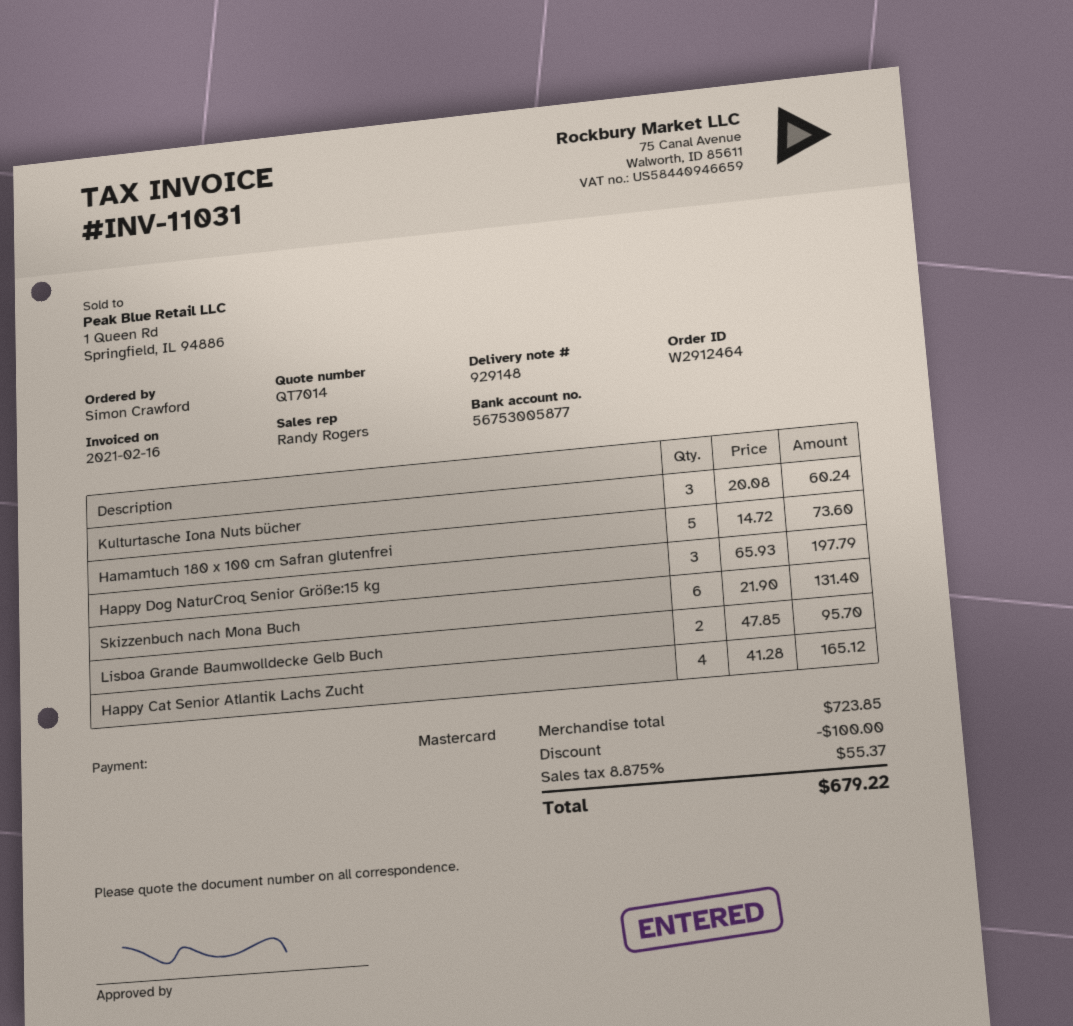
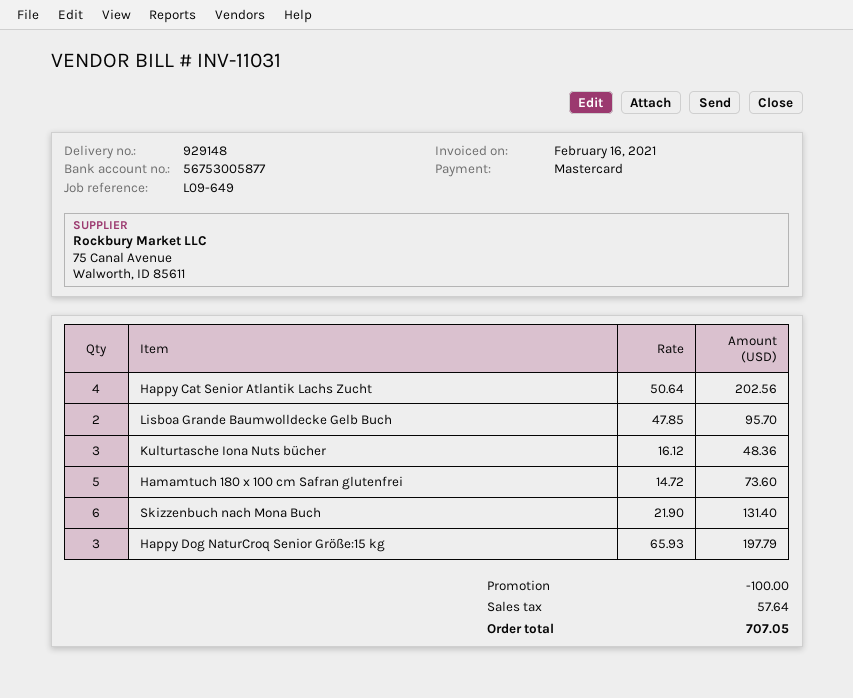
Kulturtasche Iona Nuts bücher: 3 x 20.08 = 60.24 -> 3 x 16.12 = 48.36
Happy Cat Senior Atlantik Lachs Zucht: 4 x 41.28 = 165.12 -> 4 x 50.64 = 202.56
tax: 55.37 -> 57.64
total: 679.22 -> 707.05

